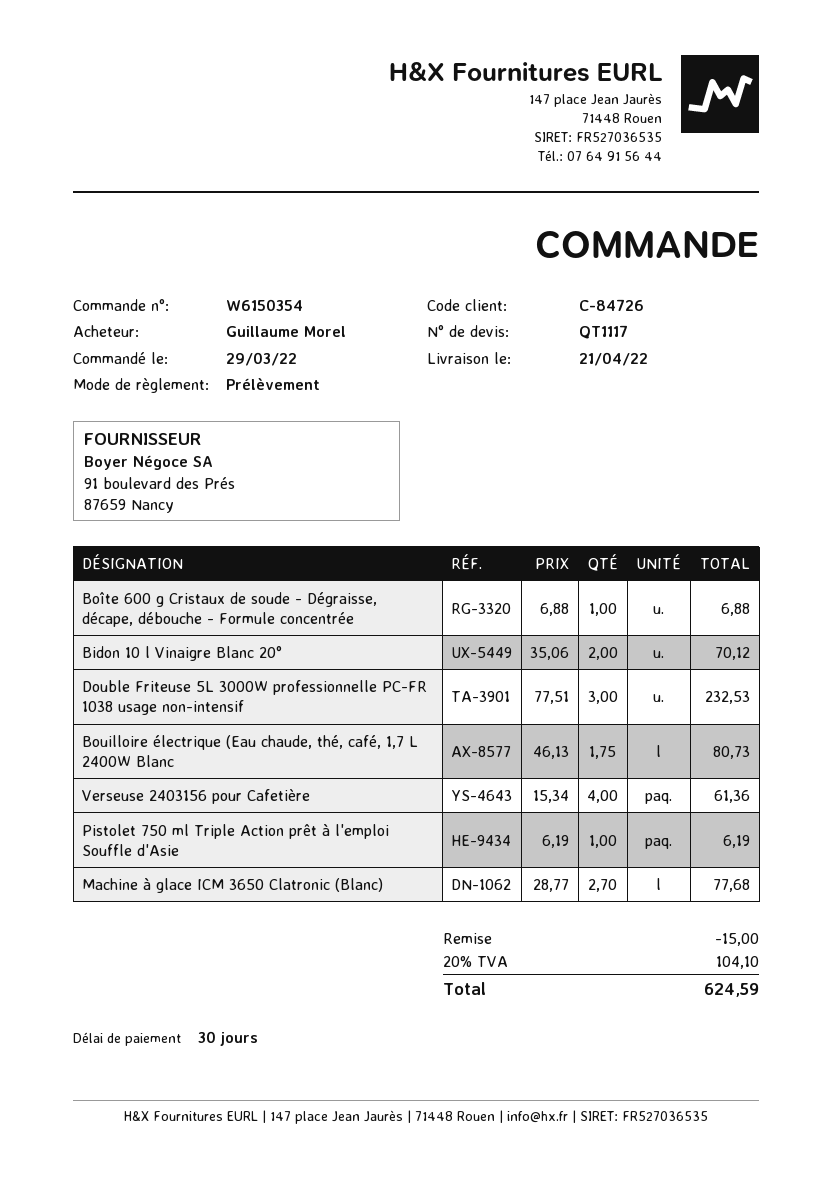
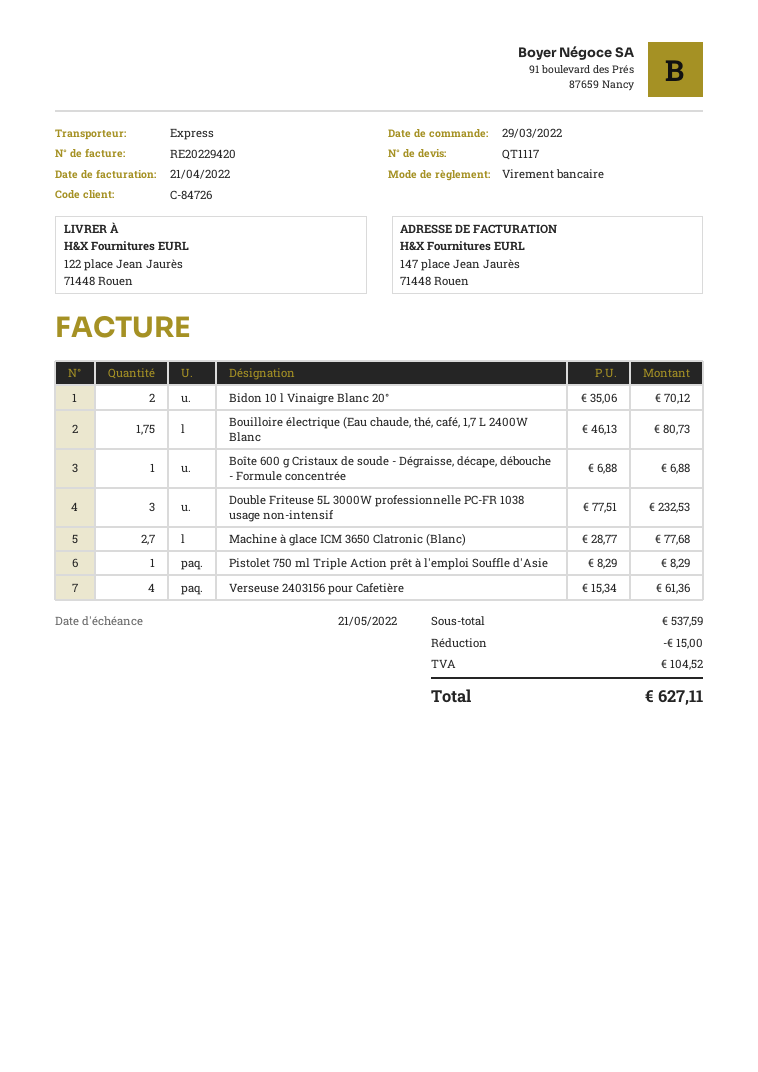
payment method: direct debit -> bank transfer
Pistolet 750 ml Triple Action prêt à l'emploi Souffle d'Asie: 1 x 6.19 = 6.19 -> 1 x 8.29 = 8.29
tax: 104.10 -> 104.52
total: 624.59 -> 627.11

